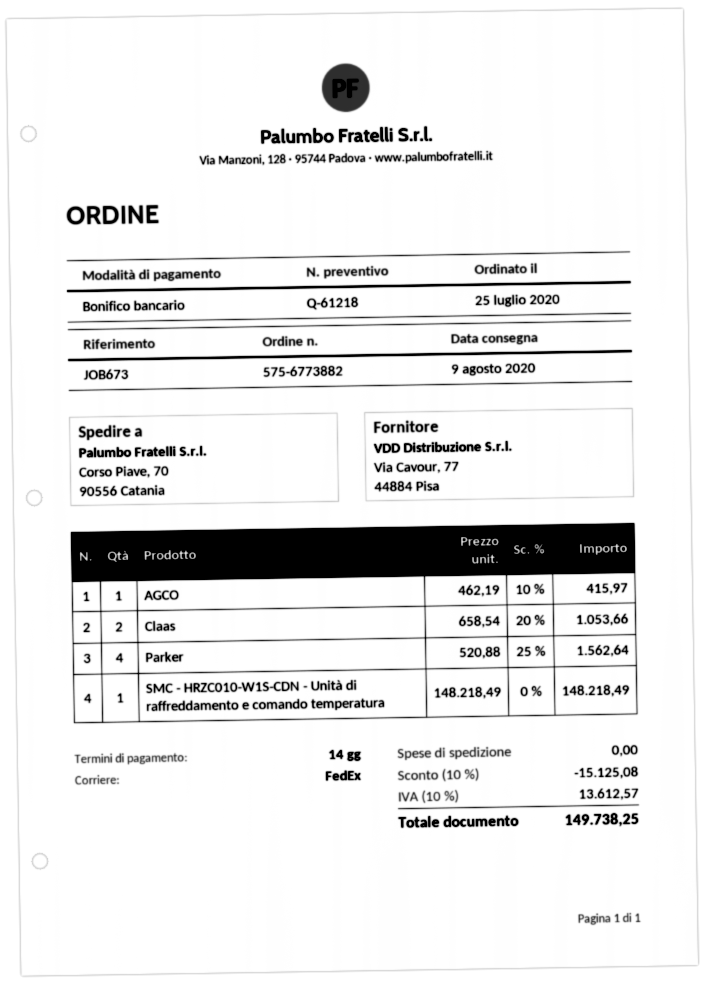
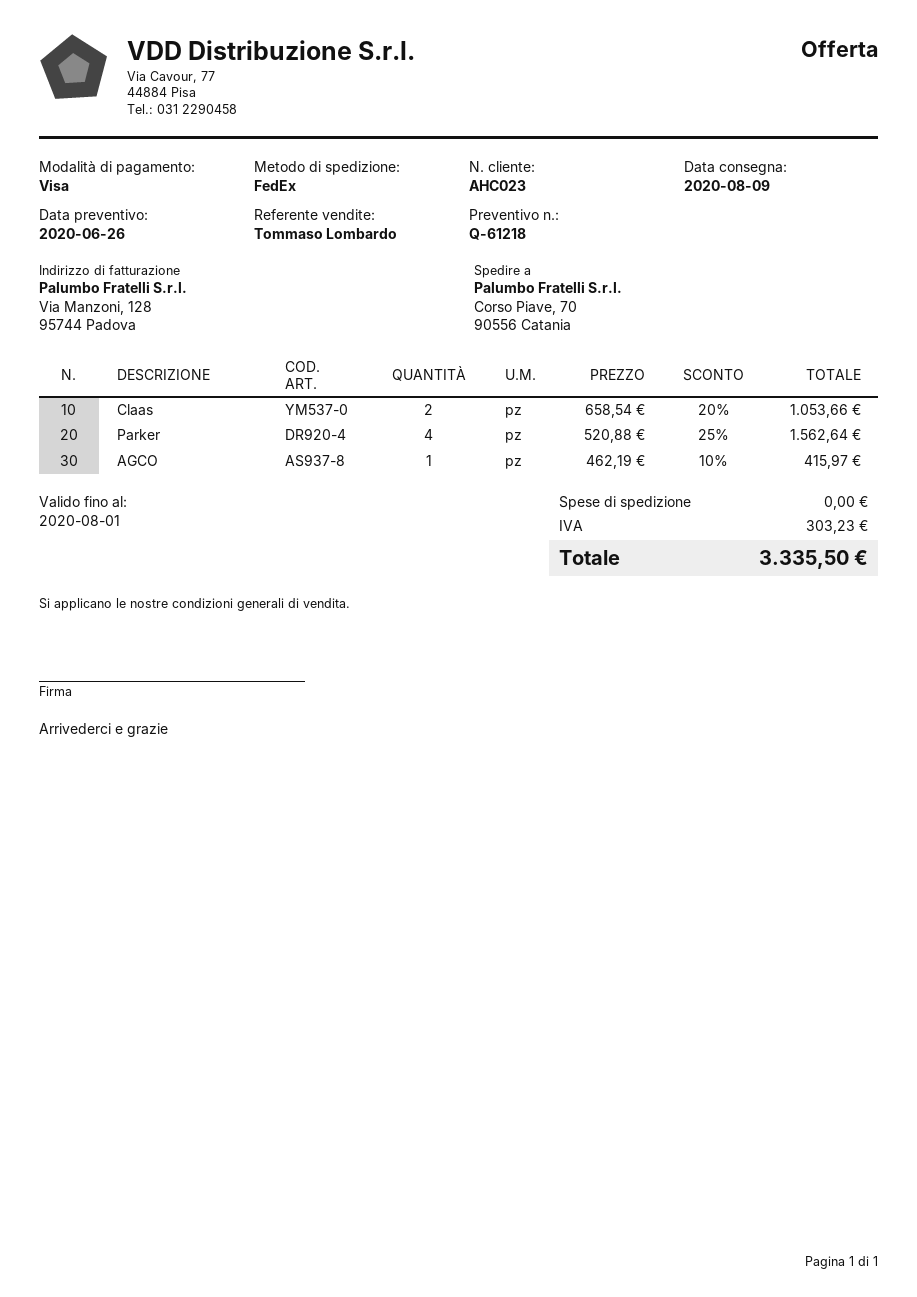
payment method: bank transfer -> Visa
SMC - HRZC010-W1S-CDN - Unità di raffreddamento e comando temperatura: 1 x 148218.49 = 148218.49 -> none
discount: 10% = 15125.08 -> none
tax: 13612.57 -> 303.23
total: 149738.25 -> 3335.50

